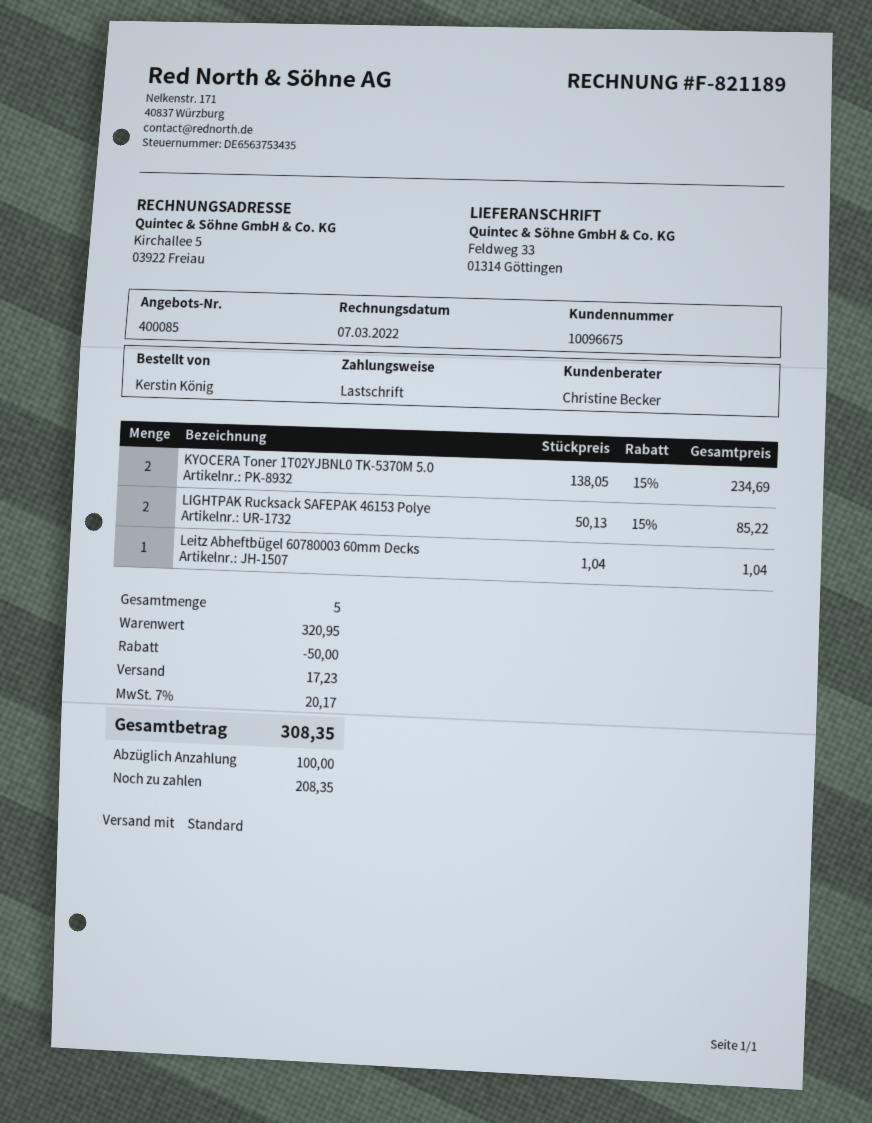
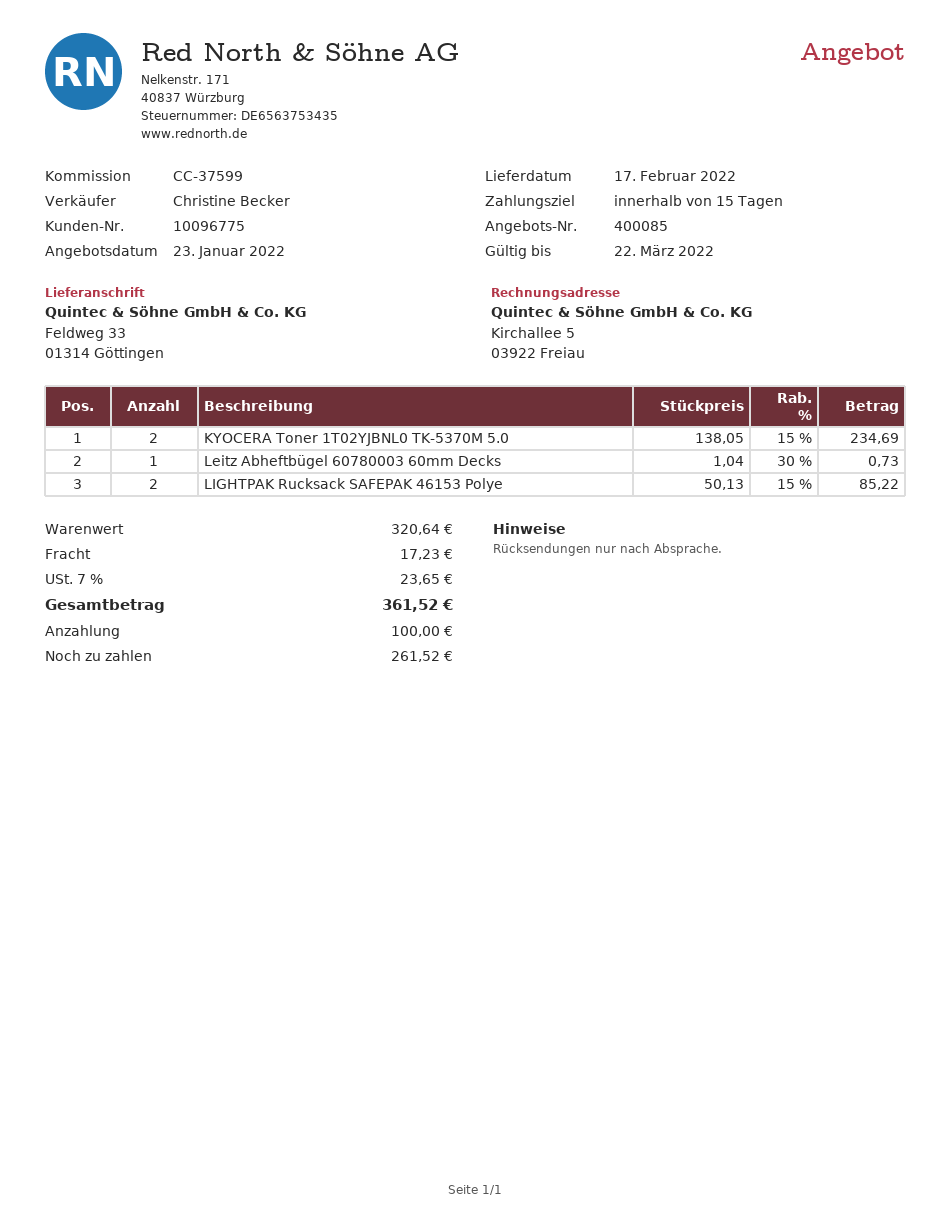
customer number: 10096675 -> 10096775
Leitz Abheftbügel 60780003 60mm Decks: 1 x 1.04 = 1.04 -> 1 x 1.04 - 30% = 0.73
subtotal: 320.95 -> 320.64
discount: 50.00 -> none
tax: 7% = 20.17 -> 7% = 23.65
total: 308.35 -> 361.52
balance: 208.35 -> 261.52

